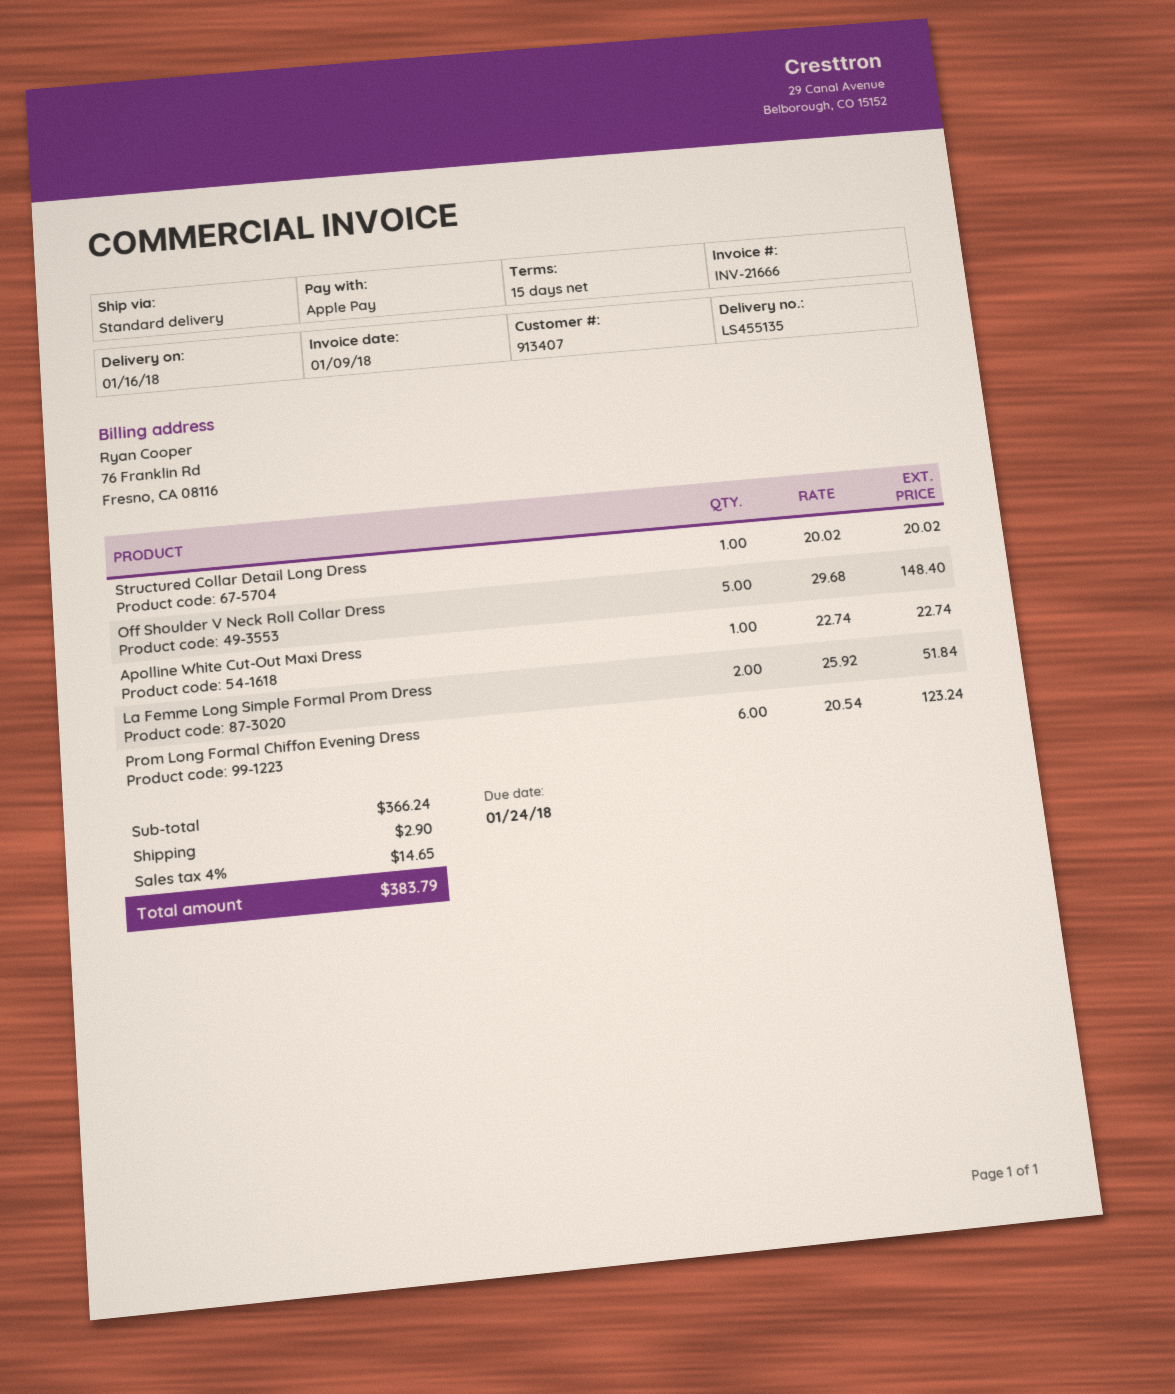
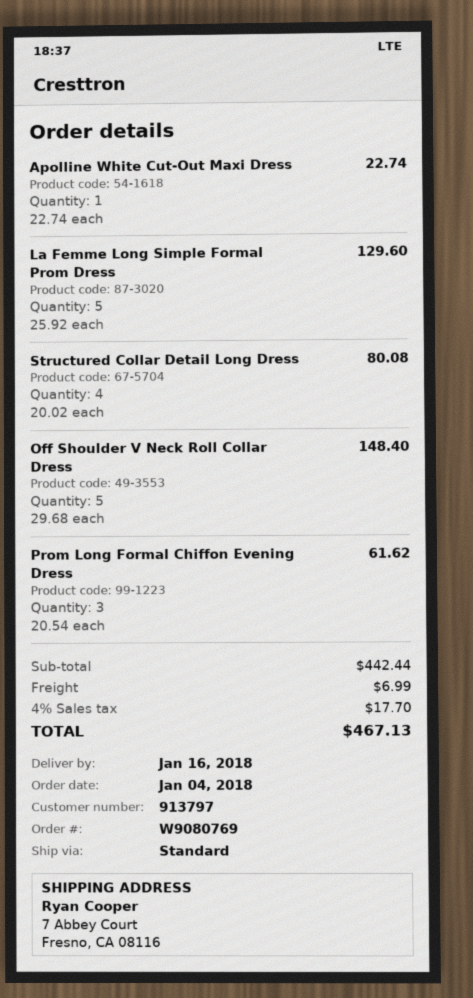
customer number: 913407 -> 913797
Structured Collar Detail Long Dress: 1 x 20.02 = 20.02 -> 4 x 20.02 = 80.08
La Femme Long Simple Formal Prom Dress: 2 x 25.92 = 51.84 -> 5 x 25.92 = 129.60
Prom Long Formal Chiffon Evening Dress: 6 x 20.54 = 123.24 -> 3 x 20.54 = 61.62
subtotal: 366.24 -> 442.44
shipping: 2.90 -> 6.99
tax: 4% = 14.65 -> 4% = 17.70
total: 383.79 -> 467.13

